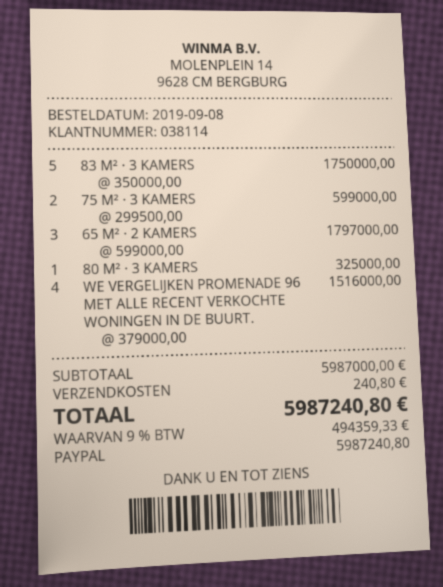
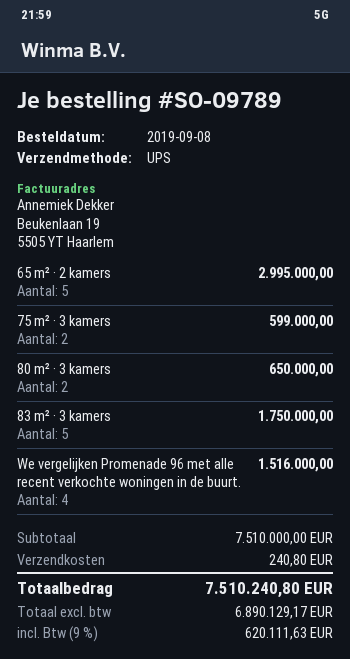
65 M² · 2 KAMERS: 3 for 1797000.00 -> 5 for 2995000.00
80 M² · 3 KAMERS: 1 for 325000.00 -> 2 for 650000.00
subtotal: 5987000.00 -> 7510000.00
tax: 9% = 494359.33 -> 9% = 620111.63
total: 5987240.80 -> 7510240.80

